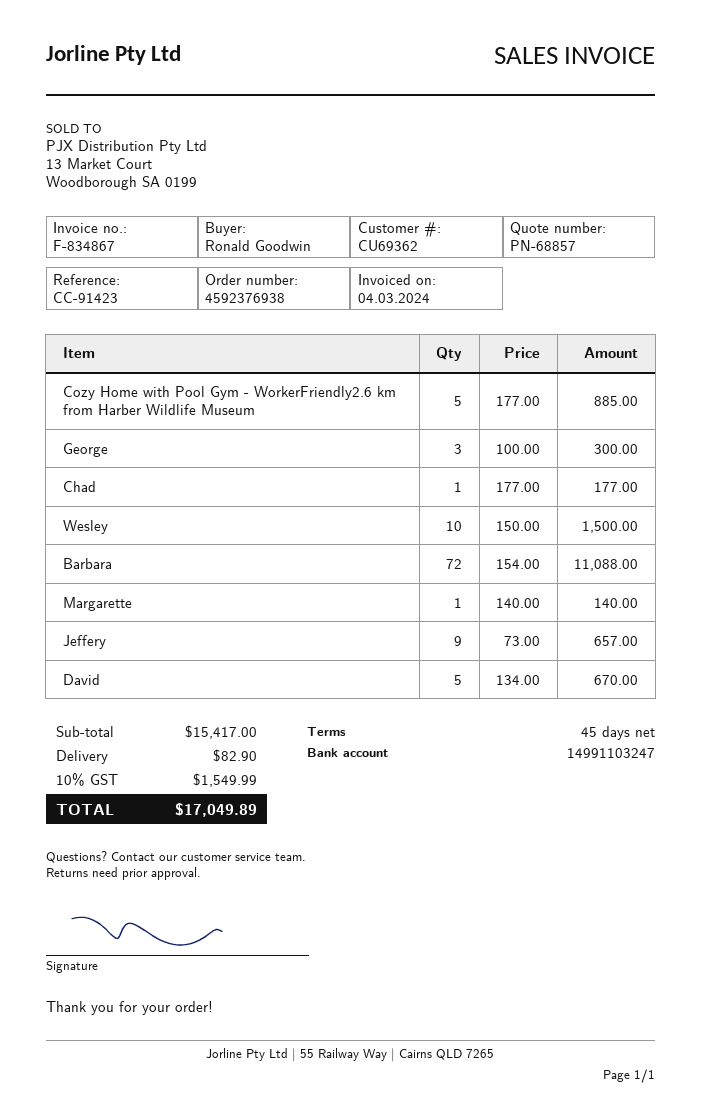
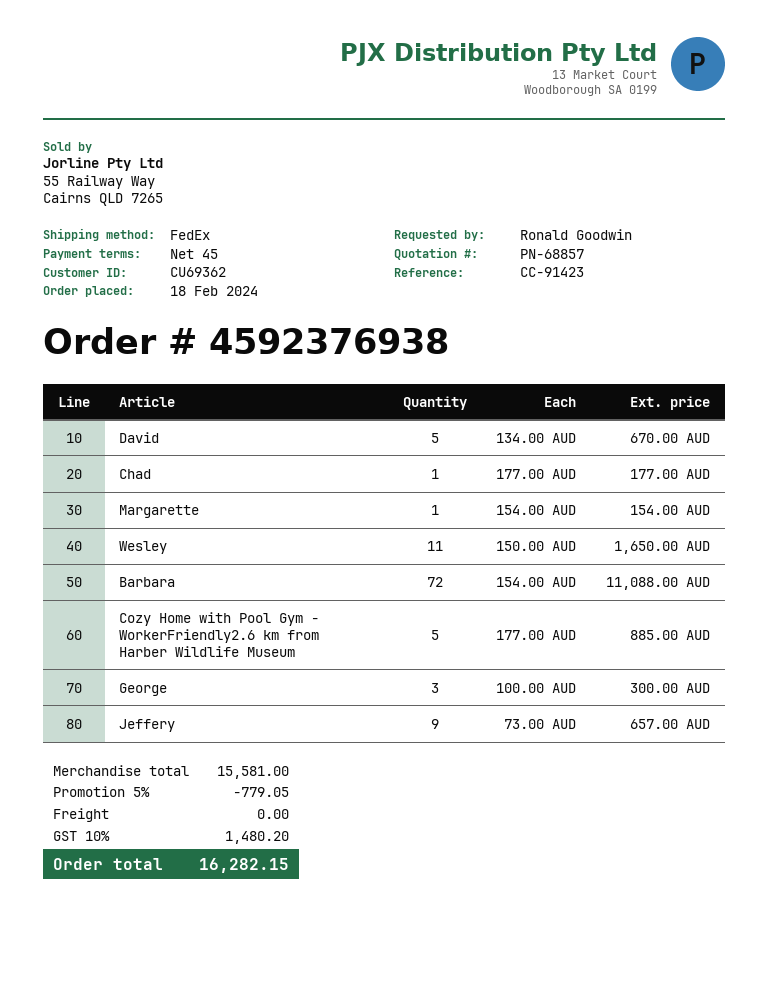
Wesley: 10 x 150.00 = 1500.00 -> 11 x 150.00 = 1650.00
Margarette: 1 x 140.00 = 140.00 -> 1 x 154.00 = 154.00
subtotal: 15417.00 -> 15581.00
discount: none -> 5% = 779.05
shipping: 82.90 -> 0.00
tax: 10% = 1549.99 -> 10% = 1480.20
total: 17049.89 -> 16282.15

